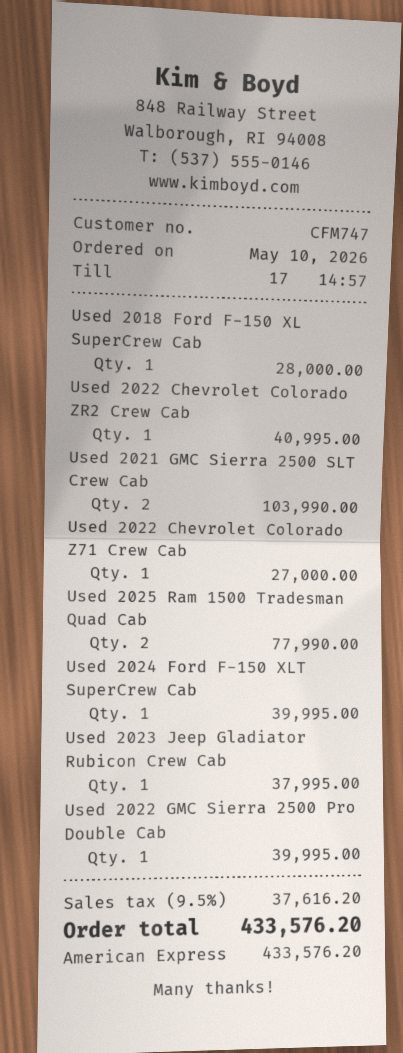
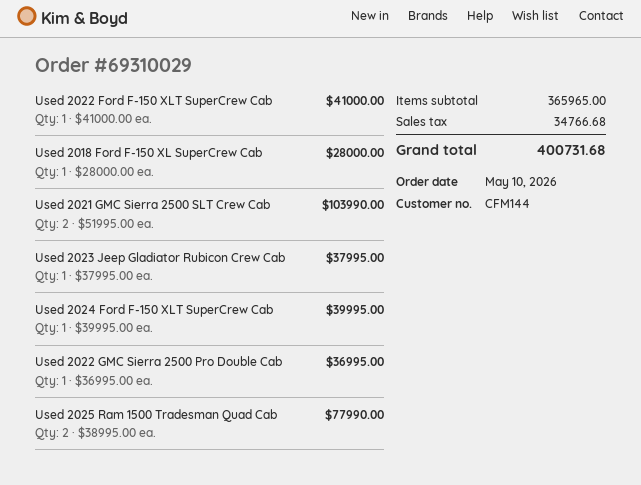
customer number: CFM747 -> CFM144
Used 2022 Chevrolet Colorado ZR2 Crew Cab: 1 for 40995.00 -> none
Used 2022 Chevrolet Colorado Z71 Crew Cab: 1 for 27000.00 -> none
Used 2022 GMC Sierra 2500 Pro Double Cab: 1 for 39995.00 -> 1 for 36995.00
Used 2022 Ford F-150 XLT SuperCrew Cab: none -> 1 for 41000.00
tax: 37616.20 -> 34766.68
total: 433576.20 -> 400731.68

